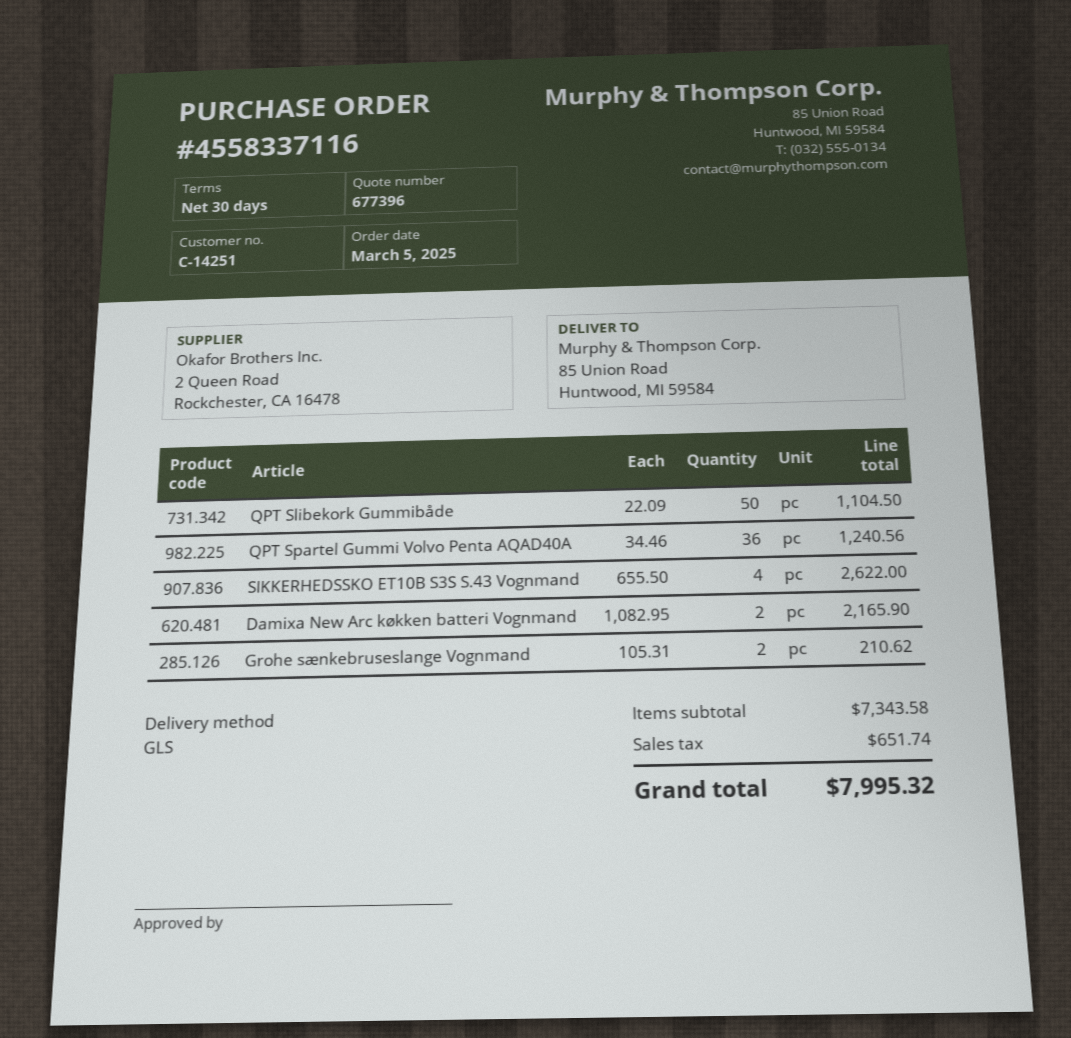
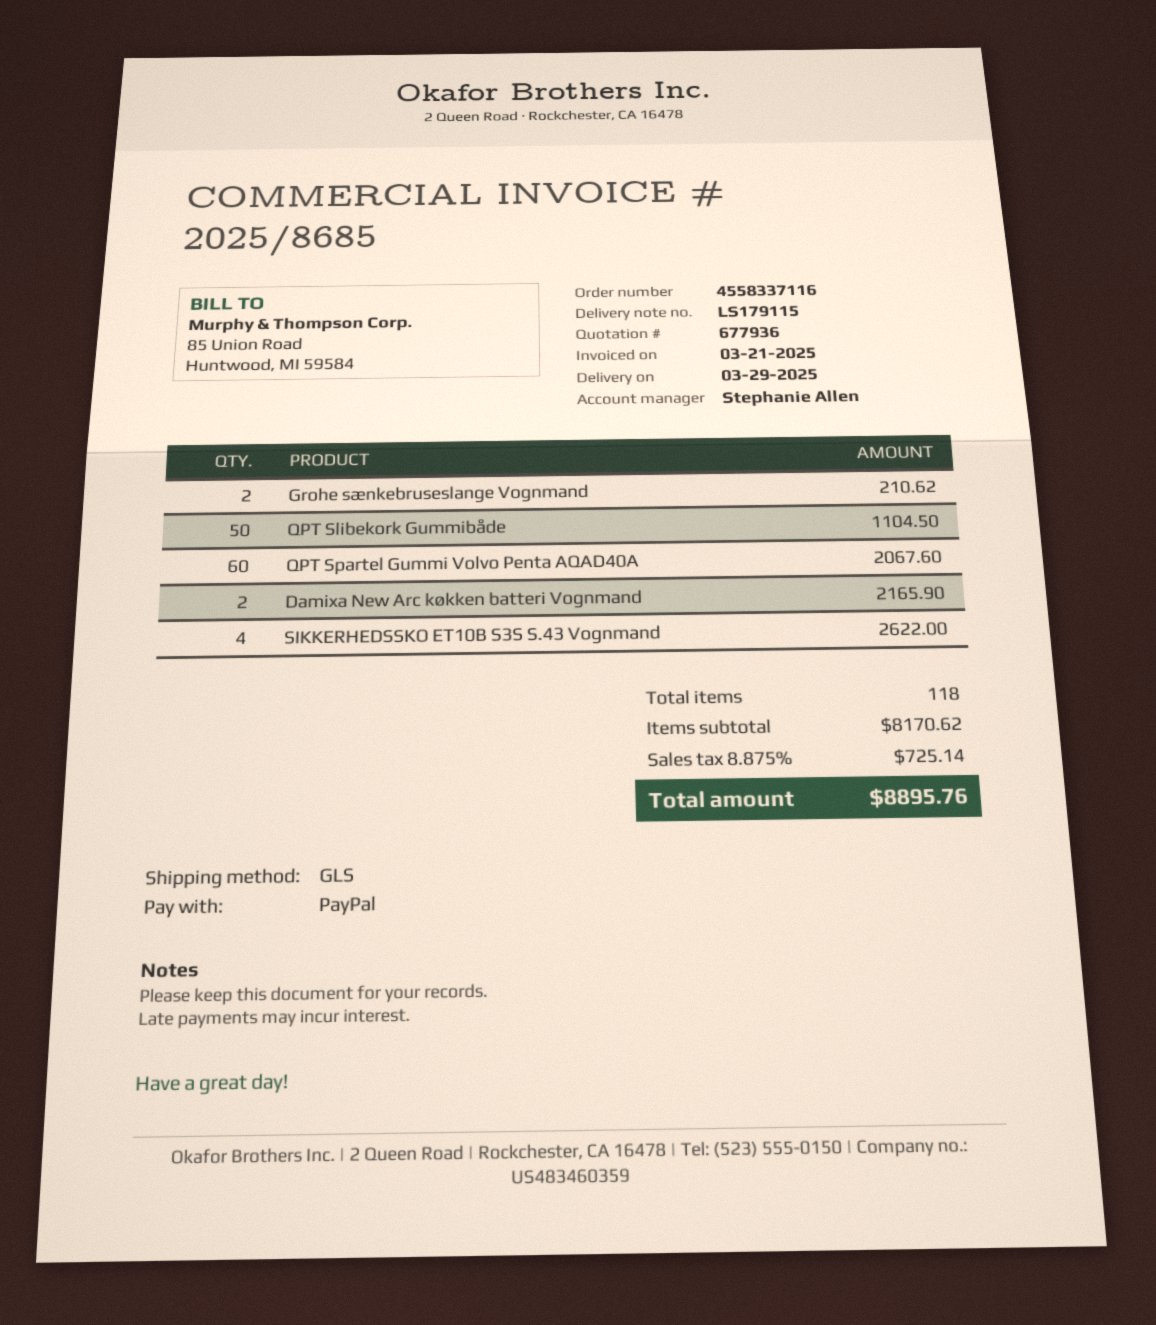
quote number: 677396 -> 677936
QPT Spartel Gummi Volvo Penta AQAD40A: 36 for 1240.56 -> 60 for 2067.60
subtotal: 7343.58 -> 8170.62
tax: 651.74 -> 725.14
total: 7995.32 -> 8895.76

